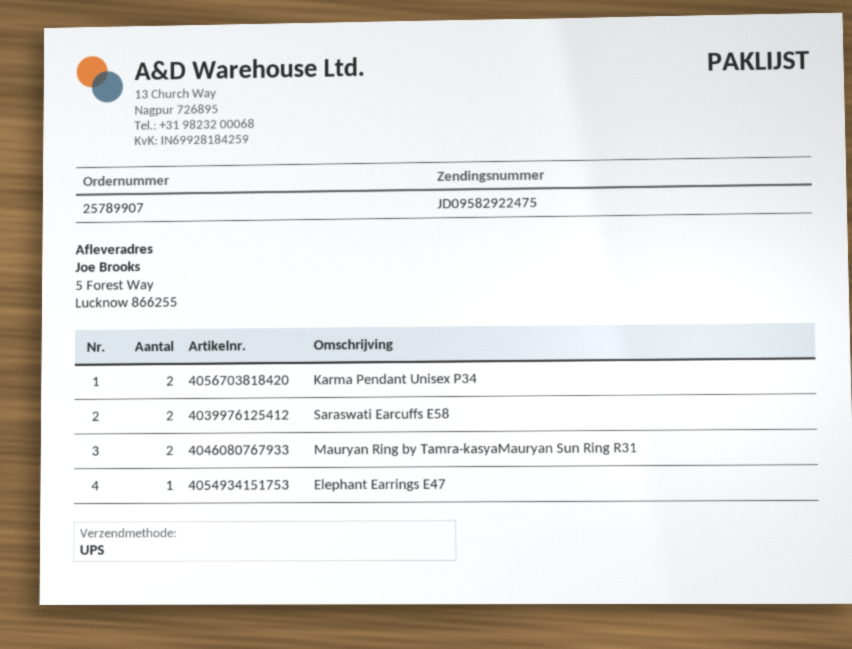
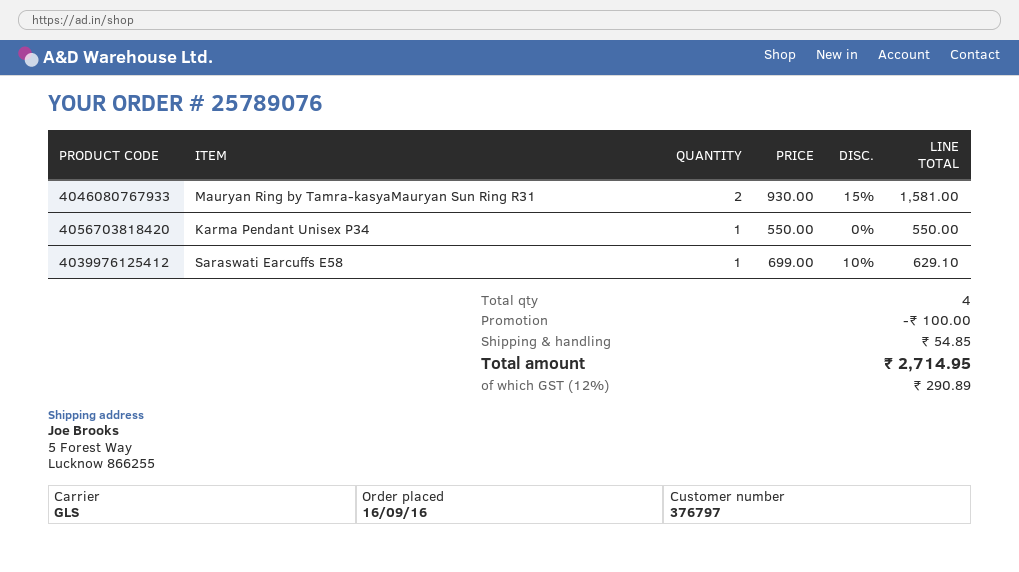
order number: 25789907 -> 25789076
shipping method: UPS -> GLS
Karma Pendant Unisex P34: 2 -> 1
Saraswati Earcuffs E58: 2 -> 1
Elephant Earrings E47: 1 -> none

